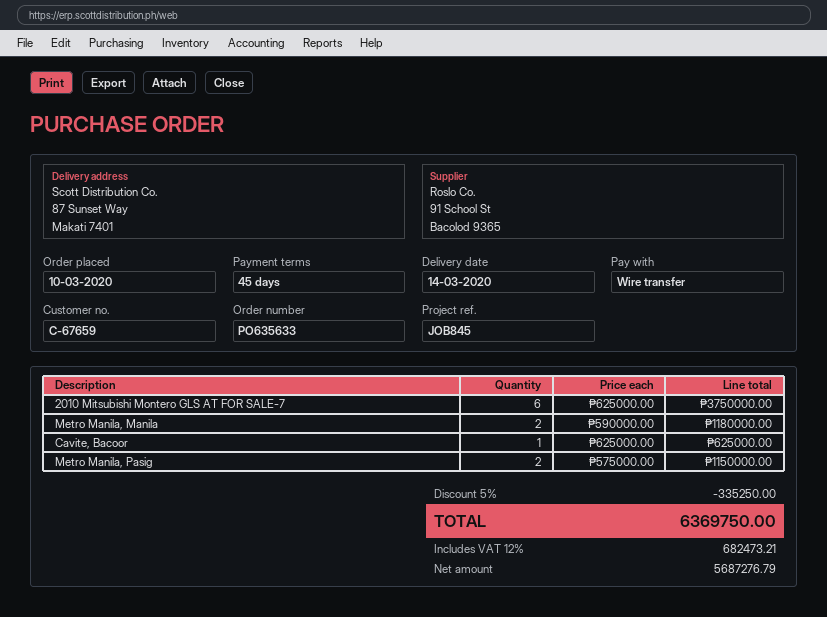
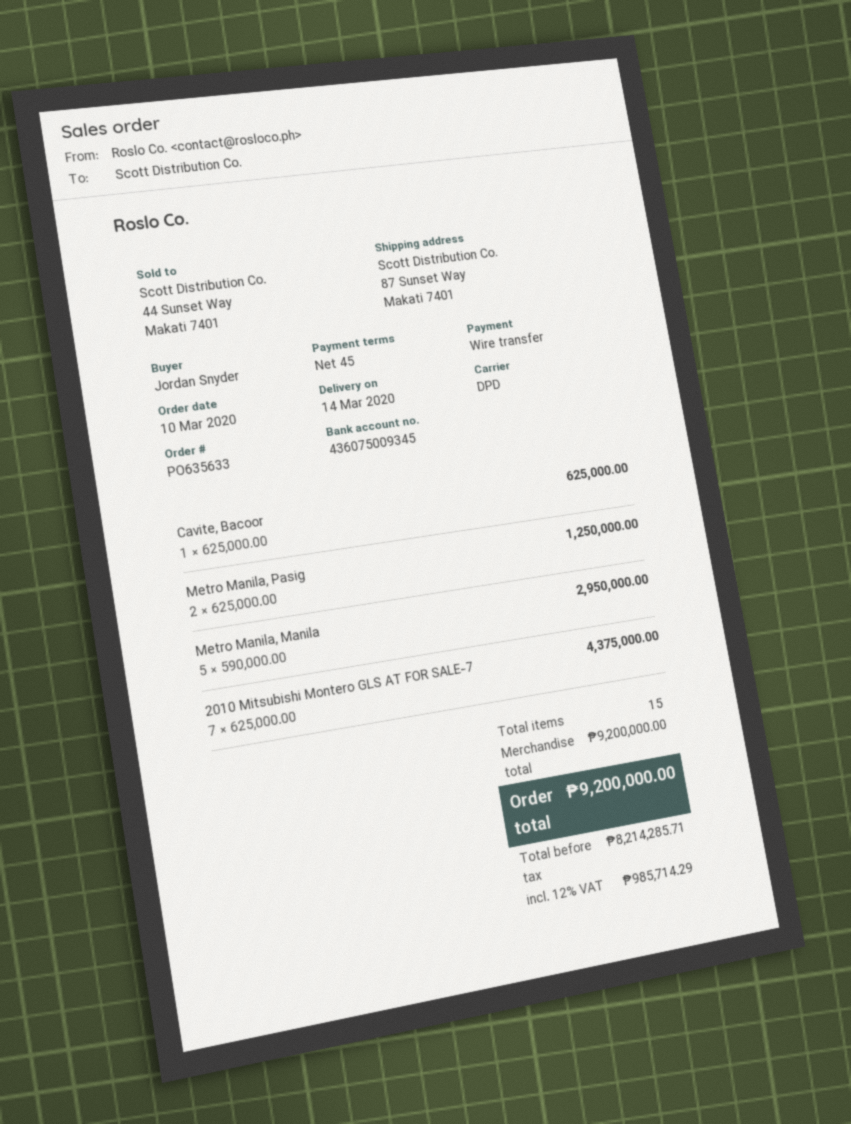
2010 Mitsubishi Montero GLS AT FOR SALE-7: 6 x 625000.00 = 3750000.00 -> 7 x 625000.00 = 4375000.00
Metro Manila, Manila: 2 x 590000.00 = 1180000.00 -> 5 x 590000.00 = 2950000.00
Metro Manila, Pasig: 2 x 575000.00 = 1150000.00 -> 2 x 625000.00 = 1250000.00
discount: 5% = 335250.00 -> none
net: 5687276.79 -> 8214285.71
tax: 12% = 682473.21 -> 12% = 985714.29
total: 6369750.00 -> 9200000.00

